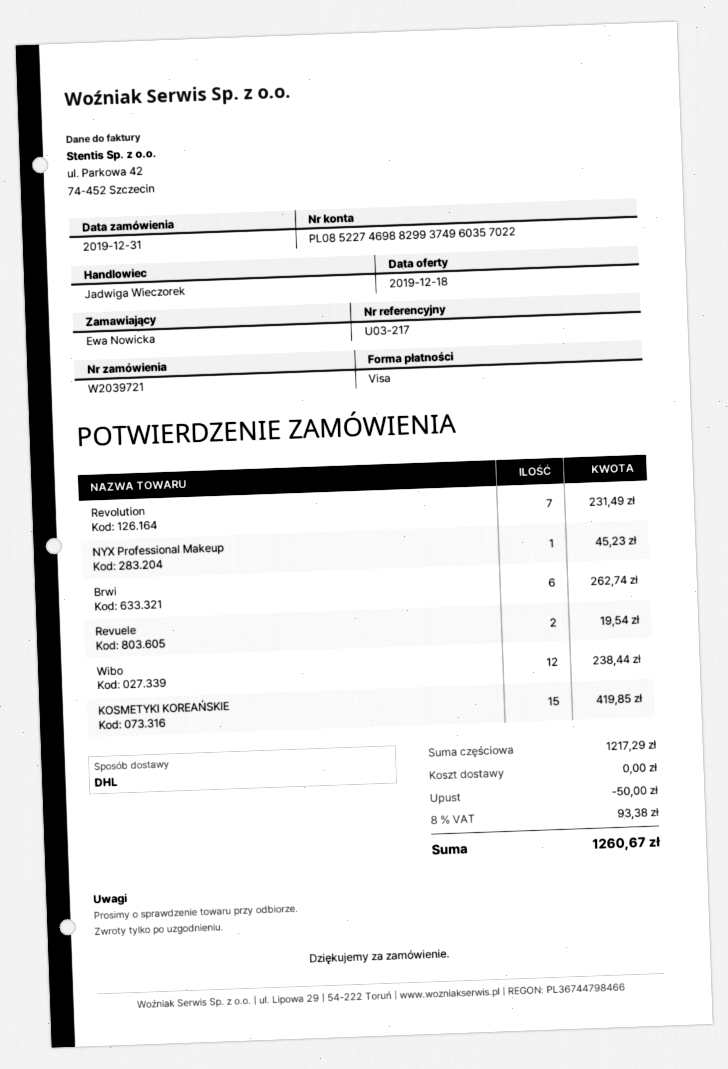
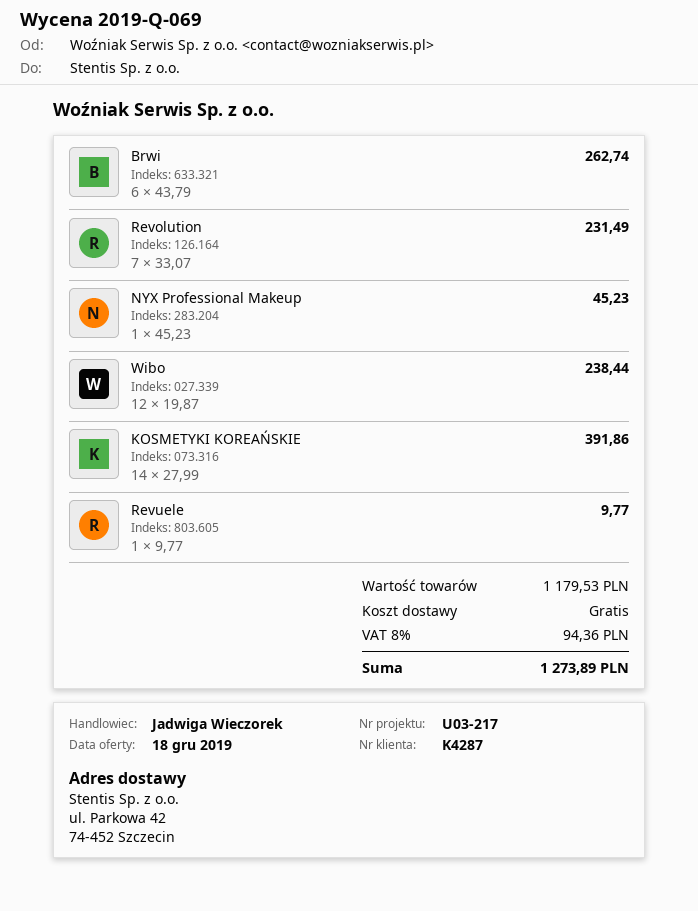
Revuele: 2 for 19.54 -> 1 for 9.77
KOSMETYKI KOREAŃSKIE: 15 for 419.85 -> 14 for 391.86
subtotal: 1217.29 -> 1179.53
discount: 50.00 -> none
tax: 8% = 93.38 -> 8% = 94.36
total: 1260.67 -> 1273.89

